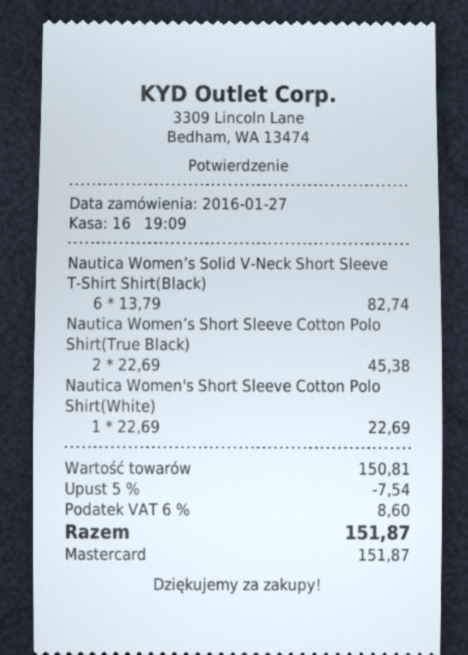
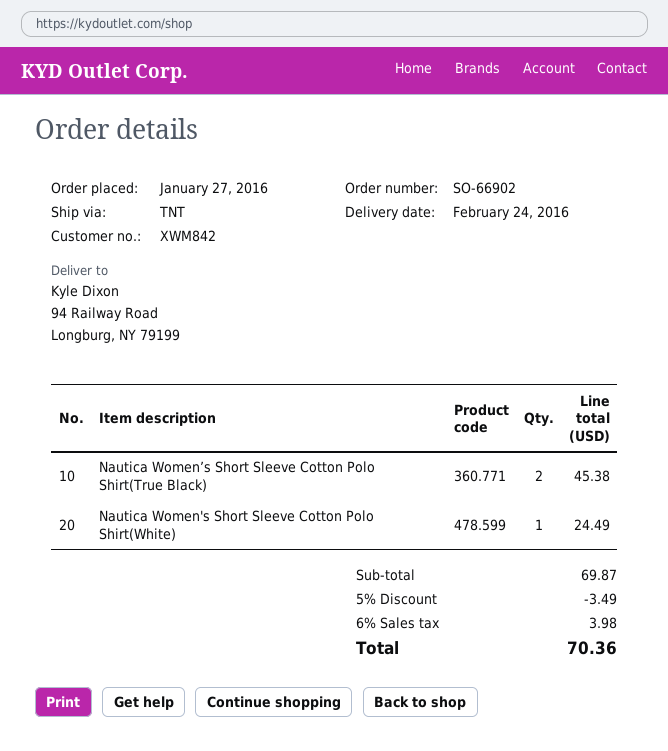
Nautica Women’s Solid V-Neck Short Sleeve T-Shirt Shirt(Black): 6 for 82.74 -> none
Nautica Women's Short Sleeve Cotton Polo Shirt(White): 1 for 22.69 -> 1 for 24.49
subtotal: 150.81 -> 69.87
discount: 5% = 7.54 -> 5% = 3.49
tax: 6% = 8.60 -> 6% = 3.98
total: 151.87 -> 70.36

